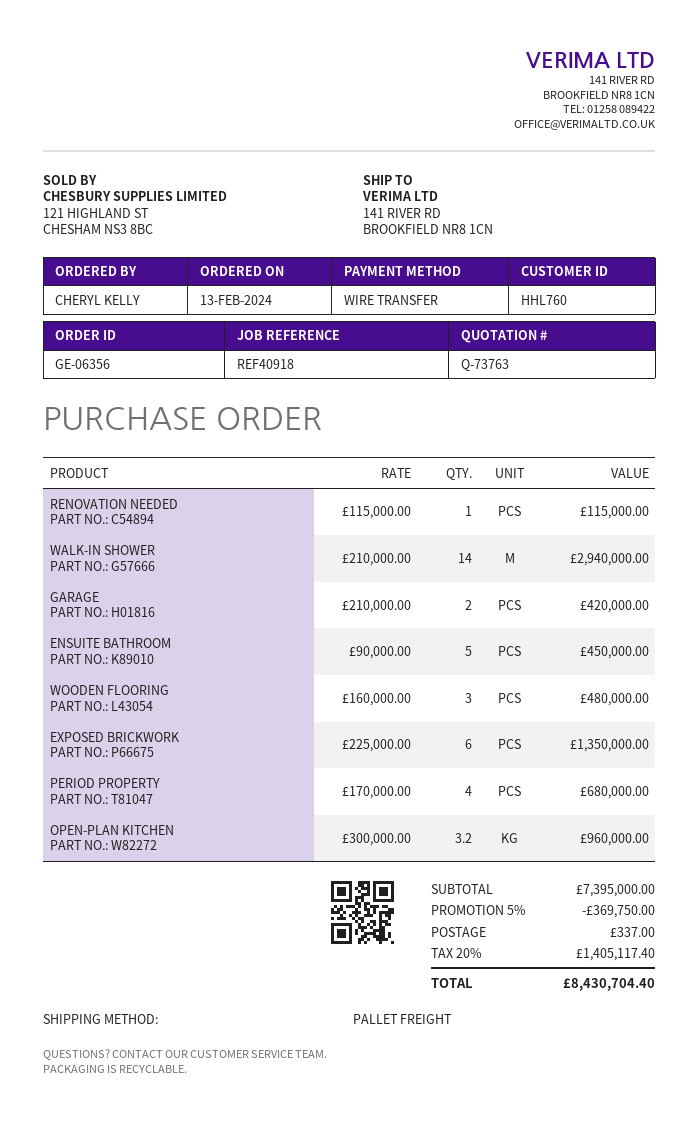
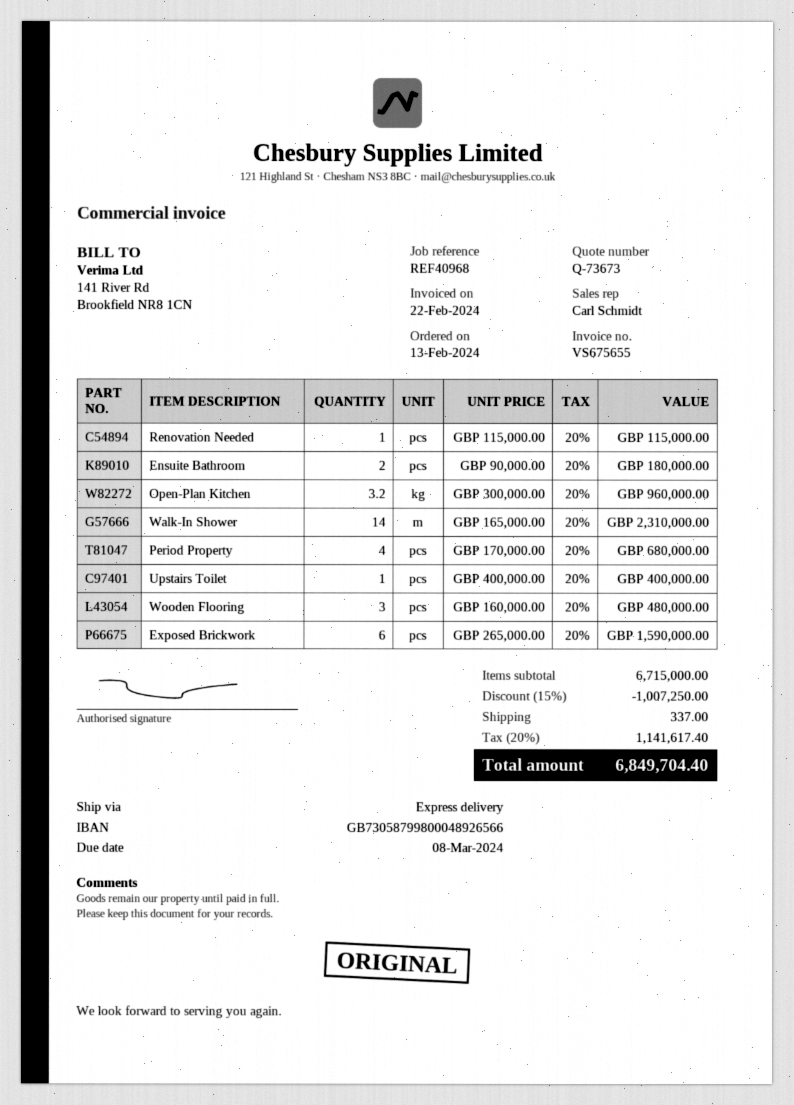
quote number: Q-73763 -> Q-73673
reference: REF40918 -> REF40968
shipping method: pallet freight -> express
WALK-IN SHOWER: 14 x 210000.00 = 2940000.00 -> 14 x 165000.00 = 2310000.00
GARAGE: 2 x 210000.00 = 420000.00 -> none
ENSUITE BATHROOM: 5 x 90000.00 = 450000.00 -> 2 x 90000.00 = 180000.00
EXPOSED BRICKWORK: 6 x 225000.00 = 1350000.00 -> 6 x 265000.00 = 1590000.00
Upstairs Toilet: none -> 1 x 400000.00 = 400000.00
subtotal: 7395000.00 -> 6715000.00
discount: 5% = 369750.00 -> 15% = 1007250.00
tax: 20% = 1405117.40 -> 20% = 1141617.40
total: 8430704.40 -> 6849704.40

